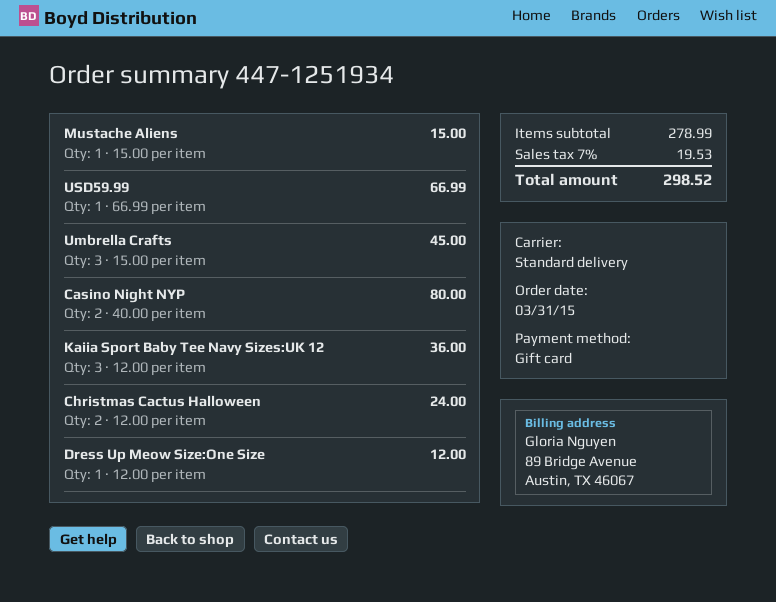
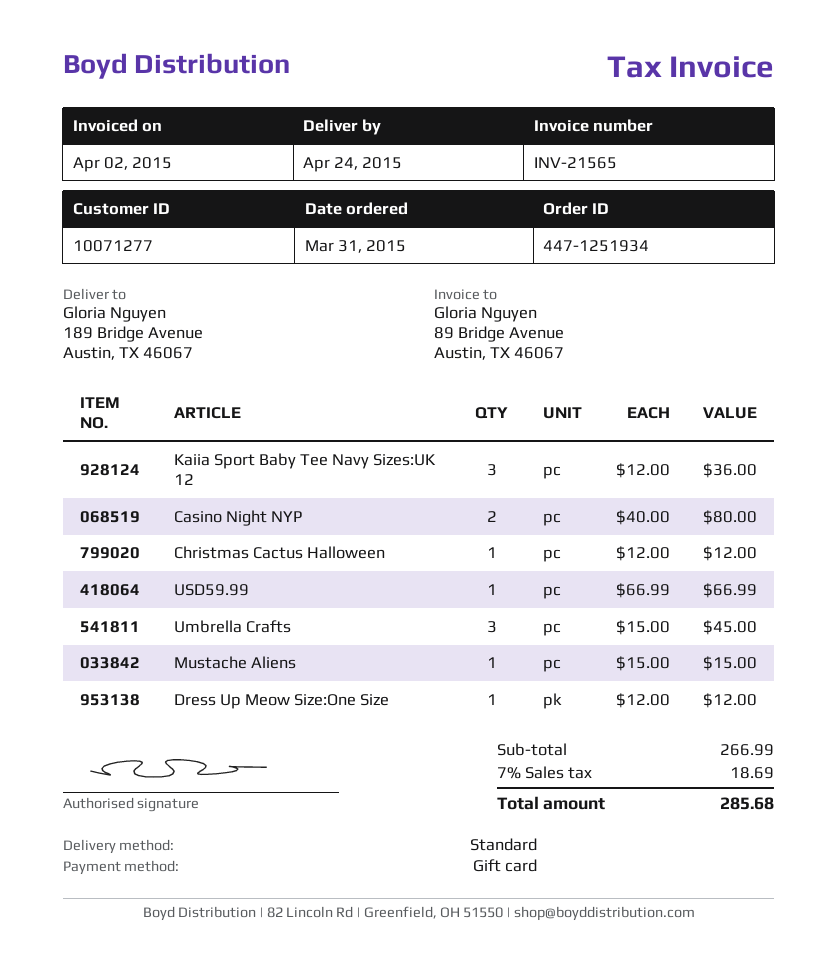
Christmas Cactus Halloween: 2 x 12.00 = 24.00 -> 1 x 12.00 = 12.00
subtotal: 278.99 -> 266.99
tax: 7% = 19.53 -> 7% = 18.69
total: 298.52 -> 285.68

